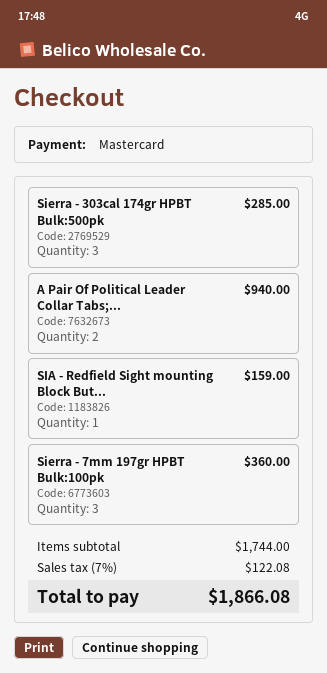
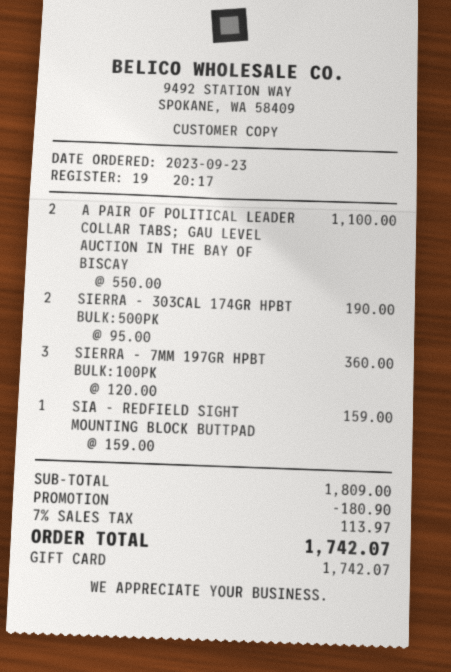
payment method: Mastercard -> gift card
Sierra - 303cal 174gr HPBT Bulk:500pk: 3 for 285.00 -> 2 for 190.00
A Pair Of Political Leader Collar Tabs;...: 2 for 940.00 -> 2 for 1100.00
subtotal: 1744.00 -> 1809.00
discount: none -> 180.90
tax: 7% = 122.08 -> 7% = 113.97
total: 1866.08 -> 1742.07

